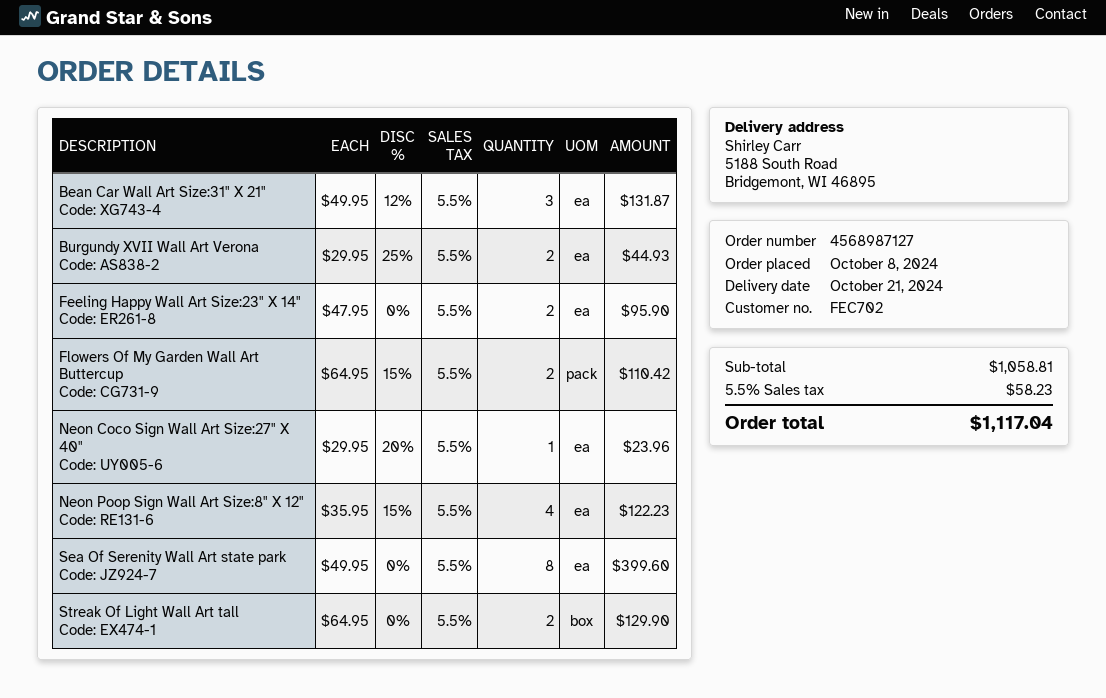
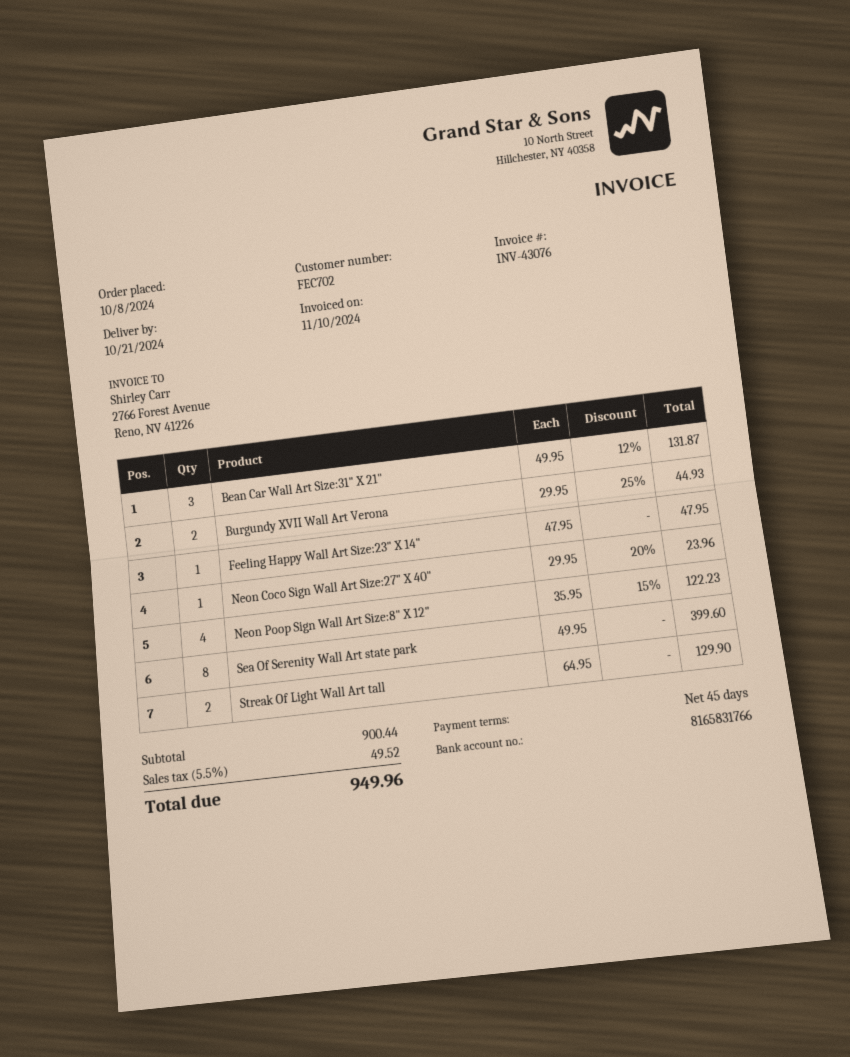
Feeling Happy Wall Art Size:23" X 14": 2 x 47.95 = 95.90 -> 1 x 47.95 = 47.95
Flowers Of My Garden Wall Art Buttercup: 2 x 64.95 - 15% = 110.42 -> none
subtotal: 1058.81 -> 900.44
tax: 5.5% = 58.23 -> 5.5% = 49.52
total: 1117.04 -> 949.96

